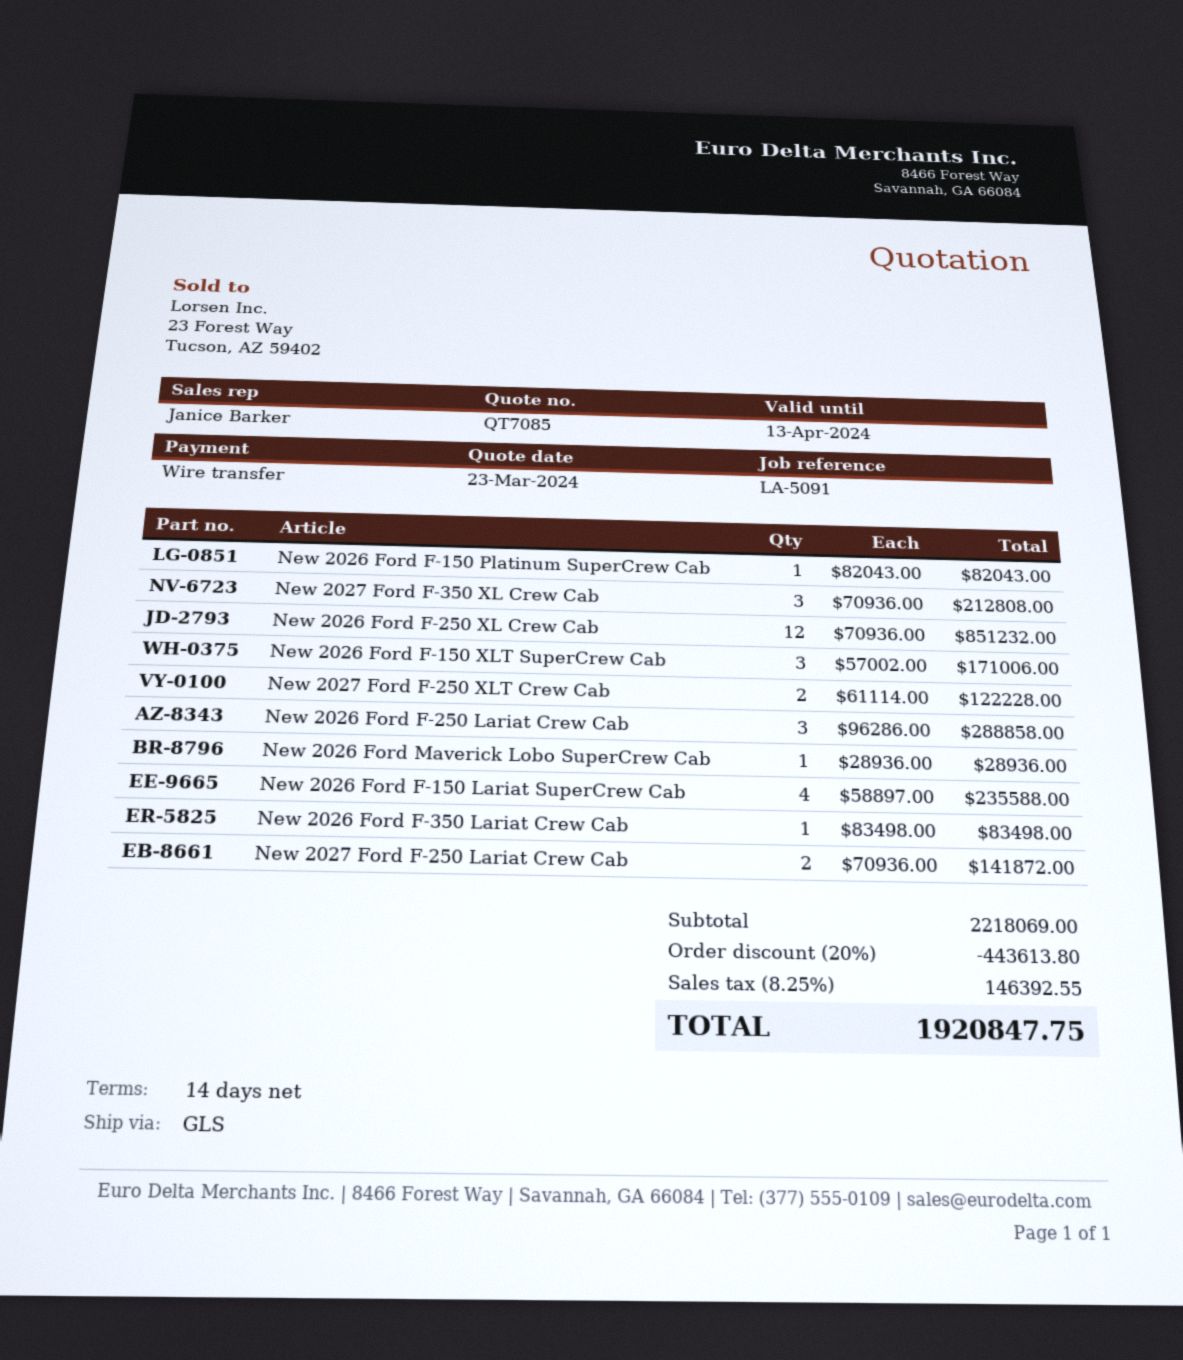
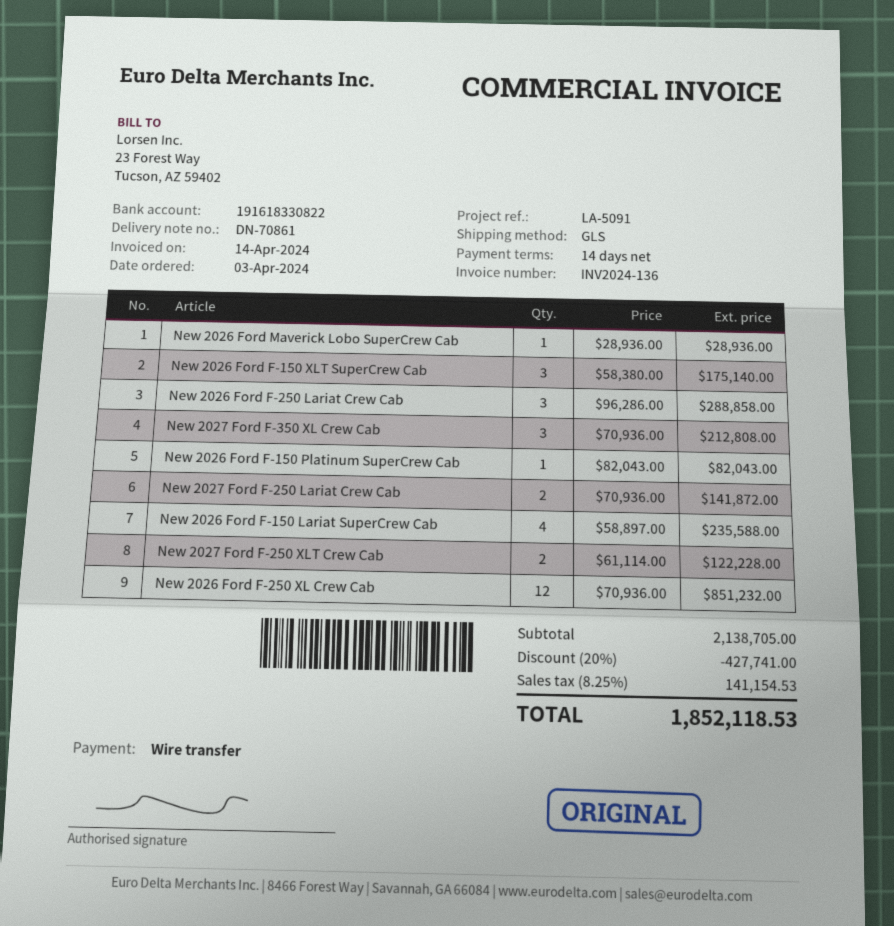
New 2026 Ford F-150 XLT SuperCrew Cab: 3 x 57002.00 = 171006.00 -> 3 x 58380.00 = 175140.00
New 2026 Ford F-350 Lariat Crew Cab: 1 x 83498.00 = 83498.00 -> none
subtotal: 2218069.00 -> 2138705.00
discount: 20% = 443613.80 -> 20% = 427741.00
tax: 8.25% = 146392.55 -> 8.25% = 141154.53
total: 1920847.75 -> 1852118.53

